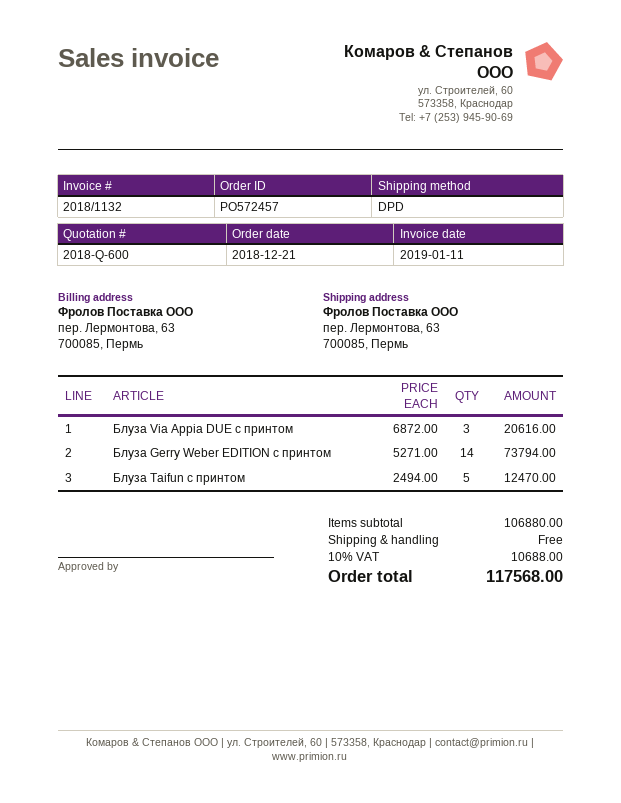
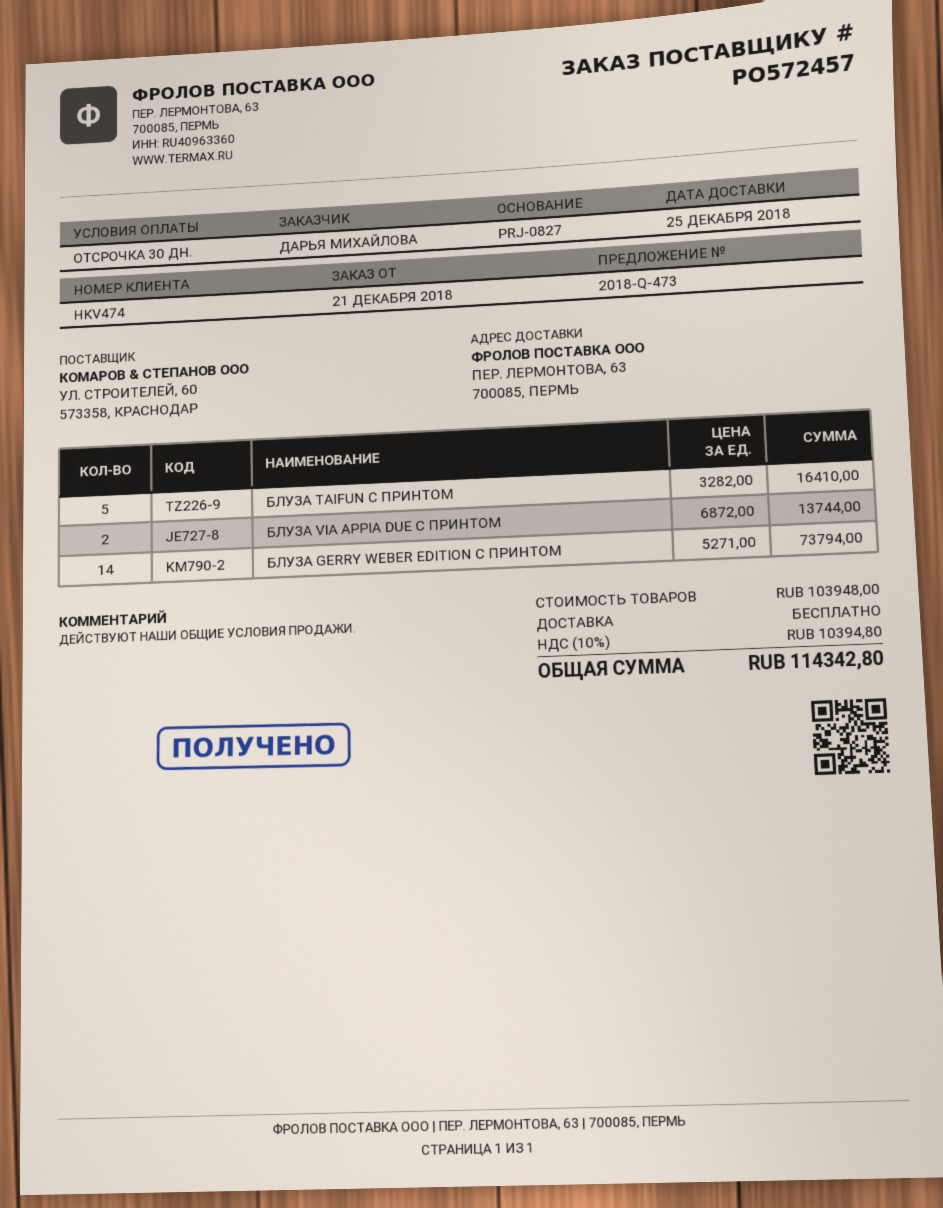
quote number: 2018-Q-600 -> 2018-Q-473
Блуза Via Appia DUE с принтом: 3 x 6872.00 = 20616.00 -> 2 x 6872.00 = 13744.00
Блуза Taifun с принтом: 5 x 2494.00 = 12470.00 -> 5 x 3282.00 = 16410.00
subtotal: 106880.00 -> 103948.00
tax: 10% = 10688.00 -> 10% = 10394.80
total: 117568.00 -> 114342.80

